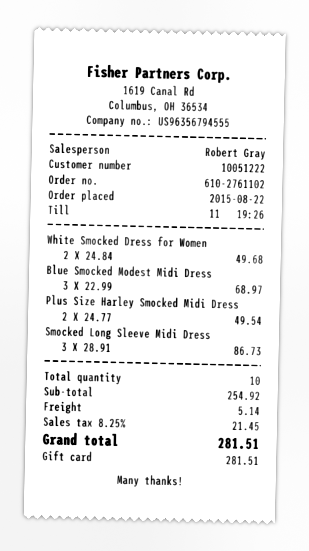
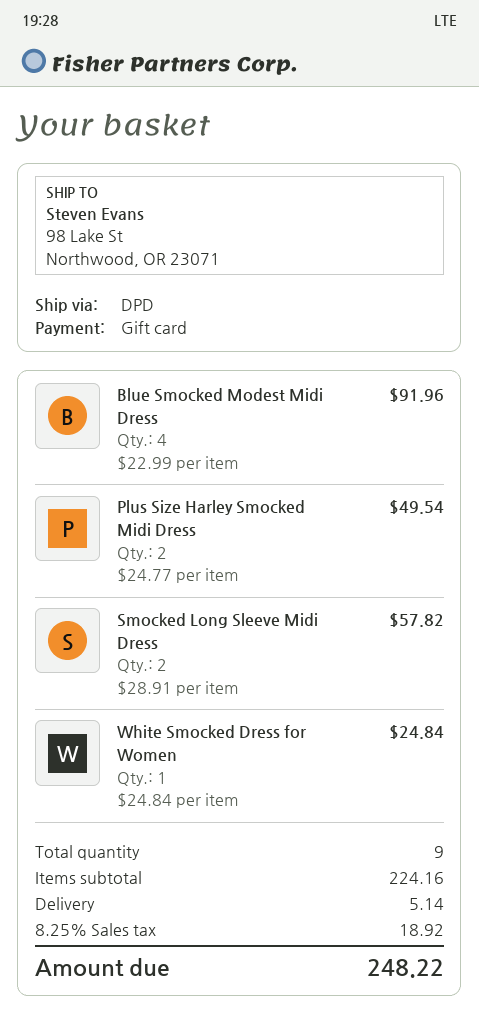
White Smocked Dress for Women: 2 x 24.84 = 49.68 -> 1 x 24.84 = 24.84
Blue Smocked Modest Midi Dress: 3 x 22.99 = 68.97 -> 4 x 22.99 = 91.96
Smocked Long Sleeve Midi Dress: 3 x 28.91 = 86.73 -> 2 x 28.91 = 57.82
total quantity: 10 -> 9
subtotal: 254.92 -> 224.16
tax: 8.25% = 21.45 -> 8.25% = 18.92
total: 281.51 -> 248.22

